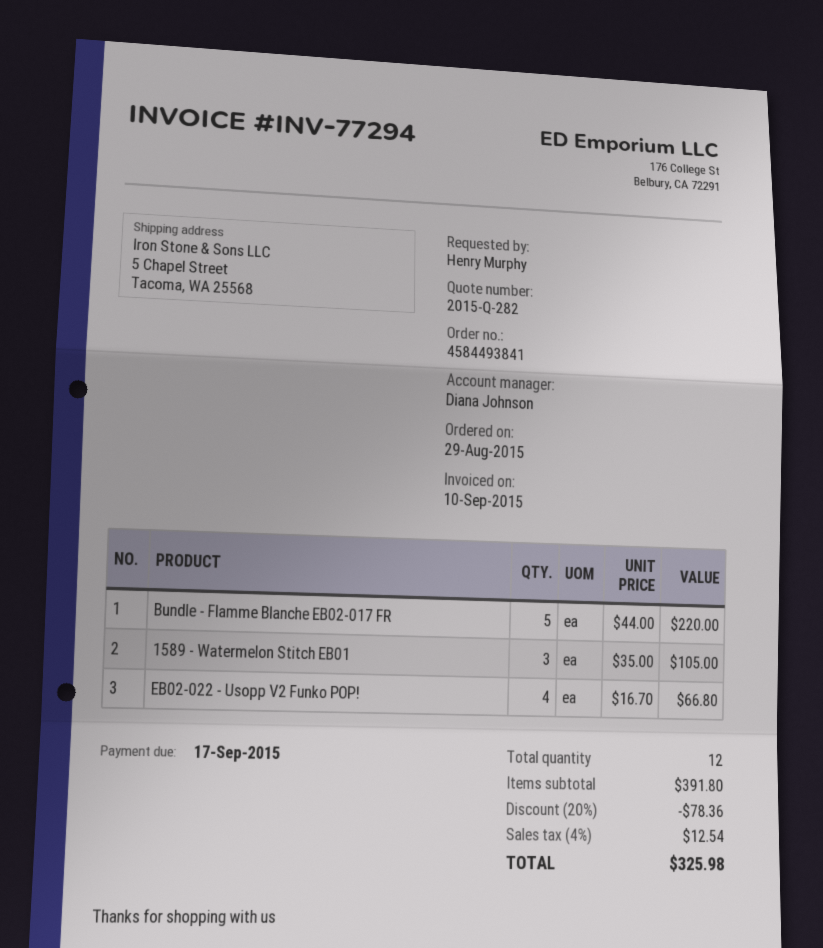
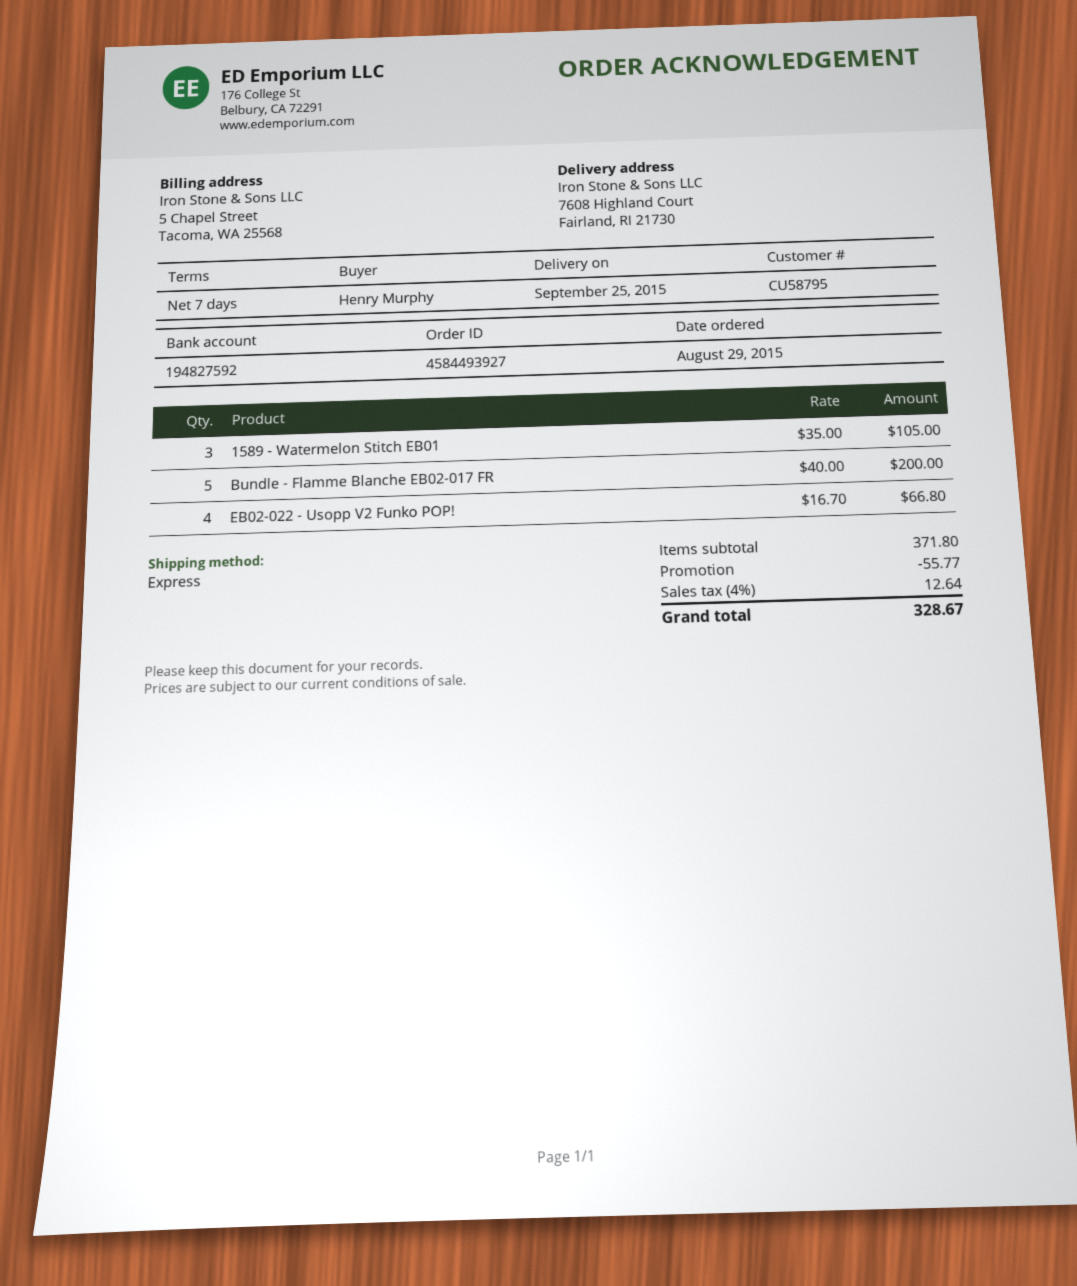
order number: 4584493841 -> 4584493927
ship to: 5 Chapel Street, Tacoma, WA 25568 -> 7608 Highland Court, Fairland, RI 21730
Bundle - Flamme Blanche EB02-017 FR: 5 x 44.00 = 220.00 -> 5 x 40.00 = 200.00
subtotal: 391.80 -> 371.80
discount: 78.36 -> 55.77
tax: 4% = 12.54 -> 4% = 12.64
total: 325.98 -> 328.67

